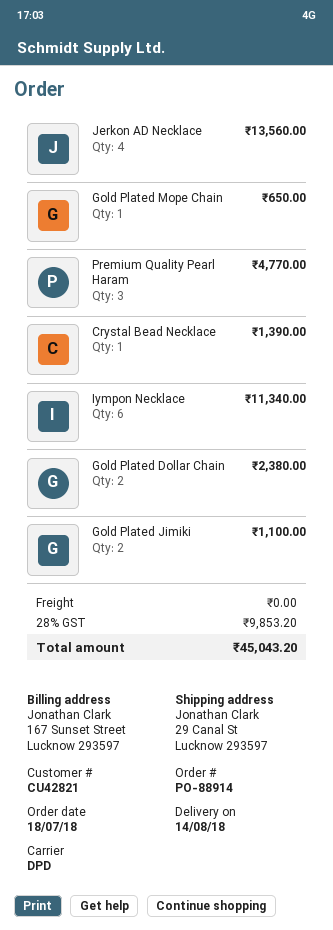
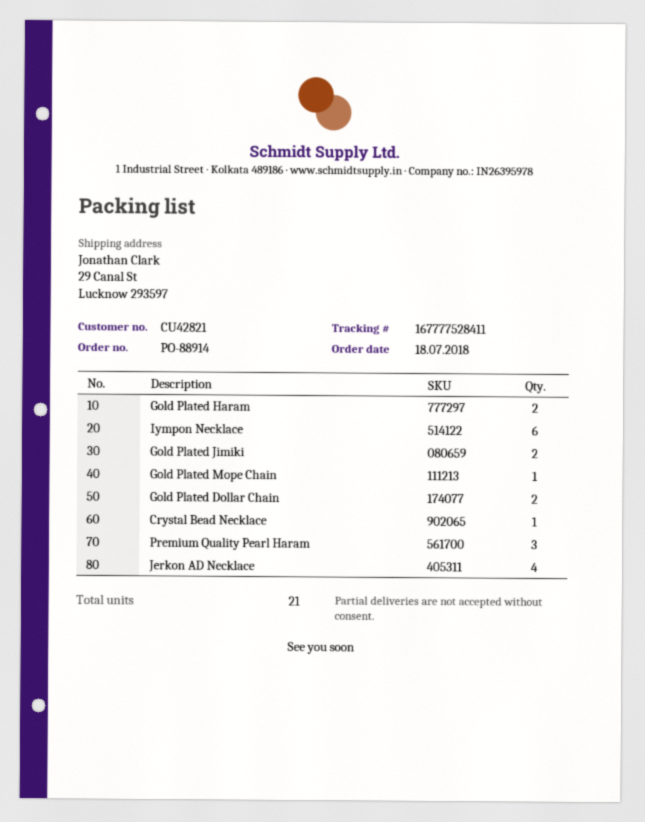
Gold Plated Haram: none -> 2

